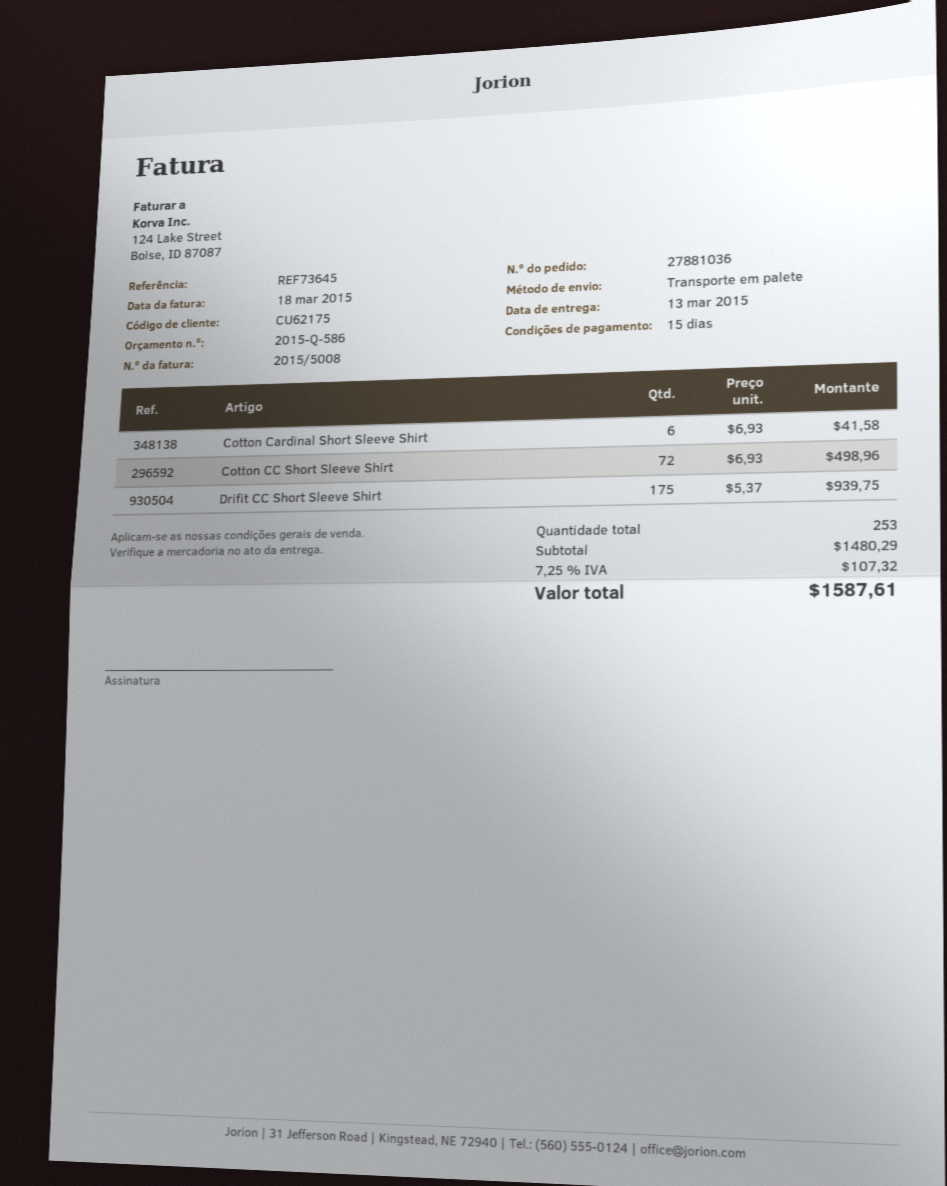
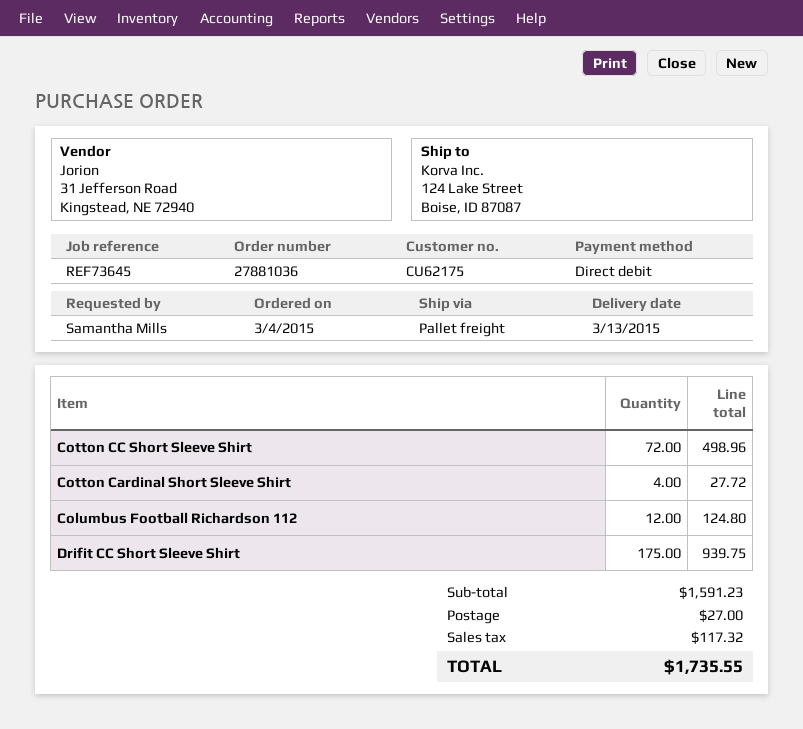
Cotton Cardinal Short Sleeve Shirt: 6 for 41.58 -> 4 for 27.72
Columbus Football Richardson 112: none -> 12 for 124.80
subtotal: 1480.29 -> 1591.23
shipping: none -> 27.00
tax: 107.32 -> 117.32
total: 1587.61 -> 1735.55

